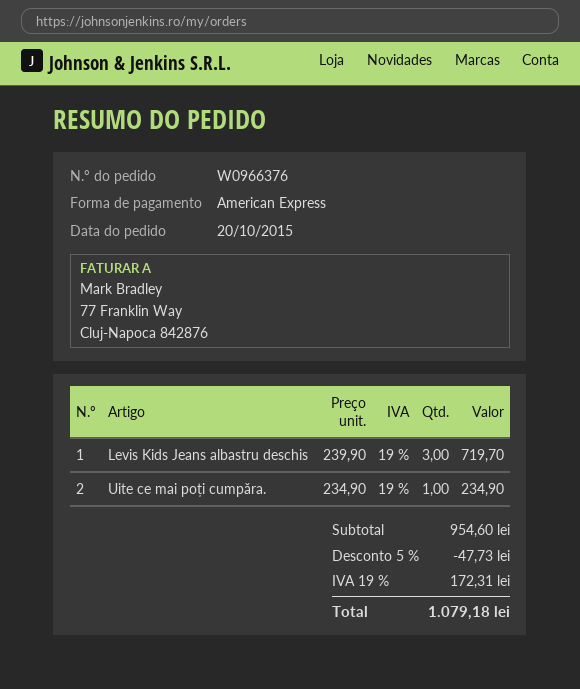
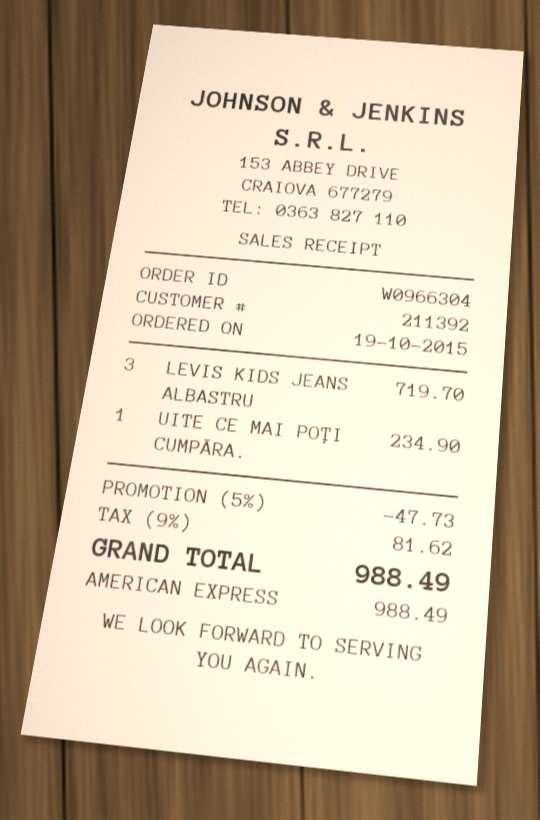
order number: W0966376 -> W0966304
order date: 2015-10-20 -> 2015-10-19
tax: 19% = 172.31 -> 9% = 81.62
total: 1079.18 -> 988.49

